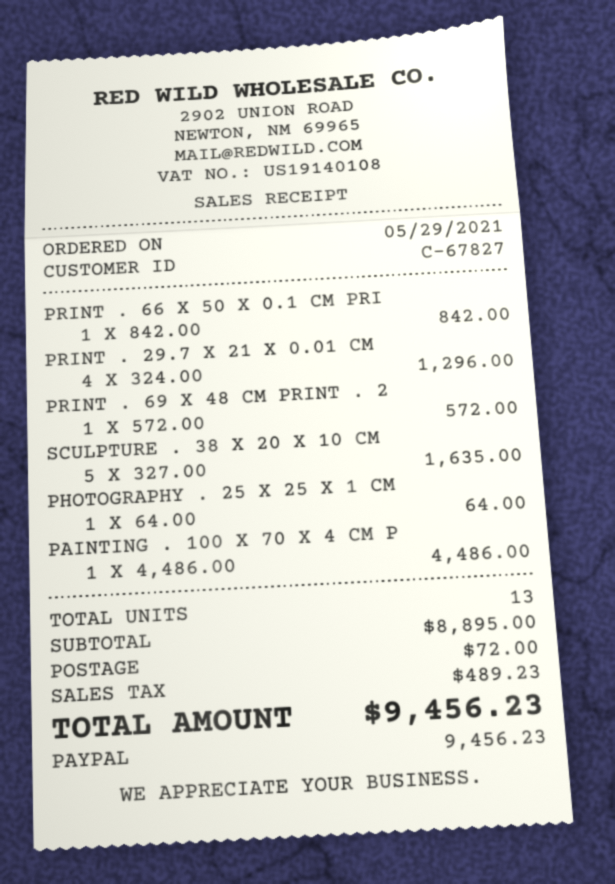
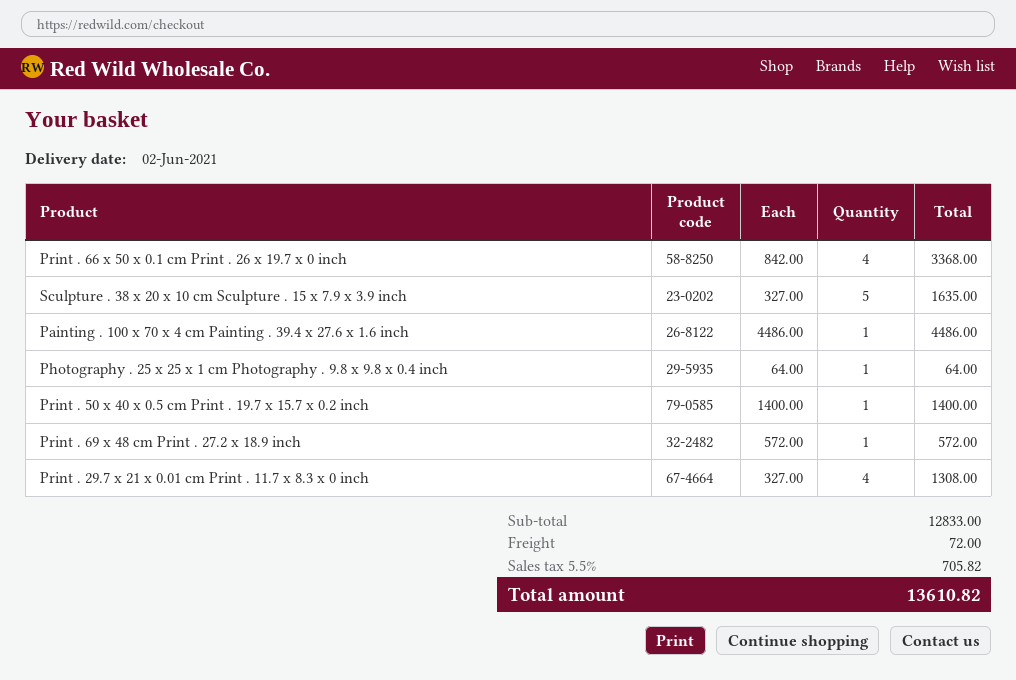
PRINT . 66 X 50 X 0.1 CM PRI: 1 x 842.00 = 842.00 -> 4 x 842.00 = 3368.00
PRINT . 29.7 X 21 X 0.01 CM: 4 x 324.00 = 1296.00 -> 4 x 327.00 = 1308.00
Print . 50 x 40 x 0.5 cm Print . 19.7 x 15.7 x 0.2 inch: none -> 1 x 1400.00 = 1400.00
subtotal: 8895.00 -> 12833.00
tax: 489.23 -> 705.82
total: 9456.23 -> 13610.82

